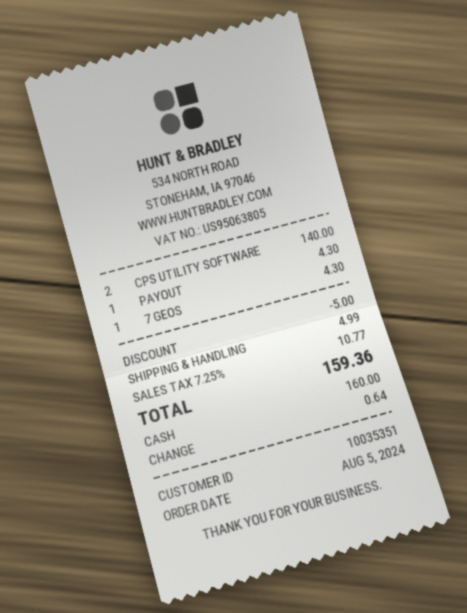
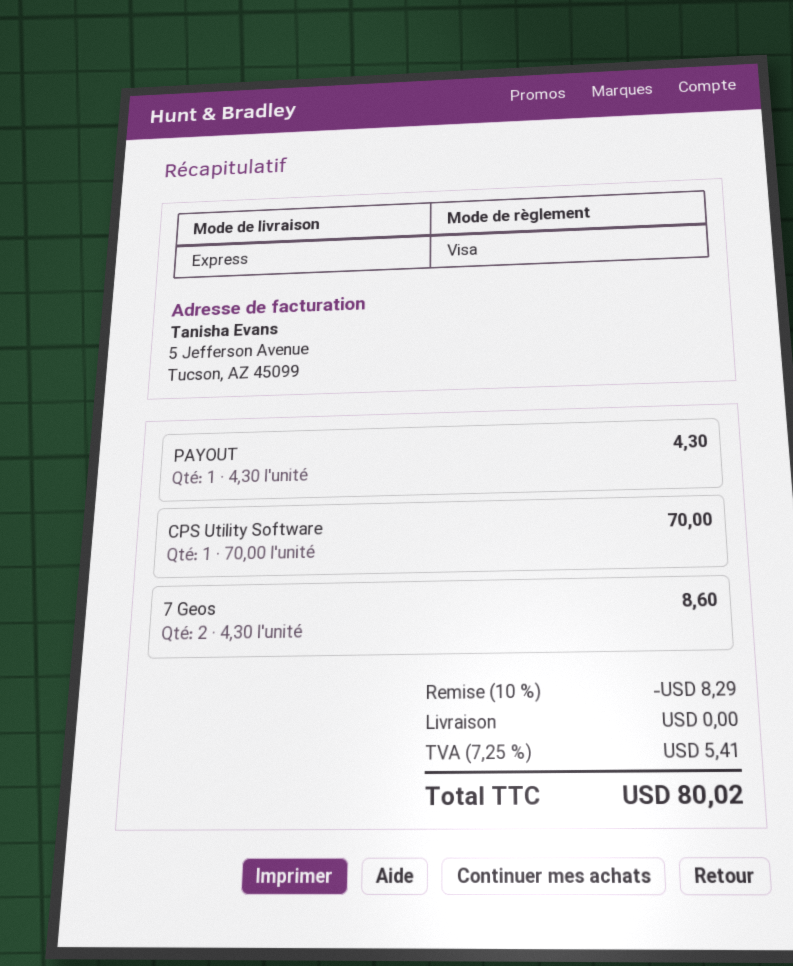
payment method: cash -> Visa
CPS UTILITY SOFTWARE: 2 for 140.00 -> 1 for 70.00
7 GEOS: 1 for 4.30 -> 2 for 8.60
discount: 5.00 -> 8.29
shipping: 4.99 -> 0.00
tax: 7.25% = 10.77 -> 7.25% = 5.41
total: 159.36 -> 80.02

